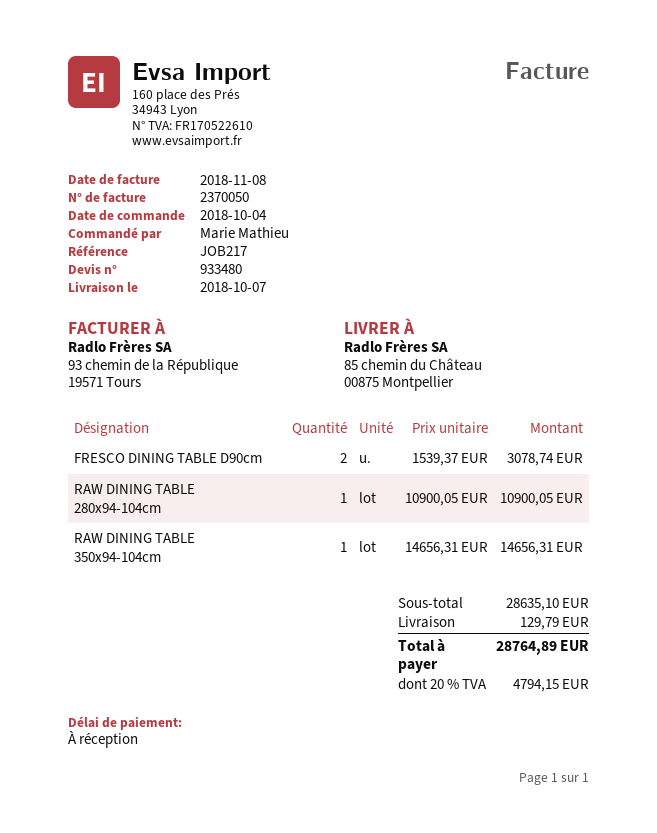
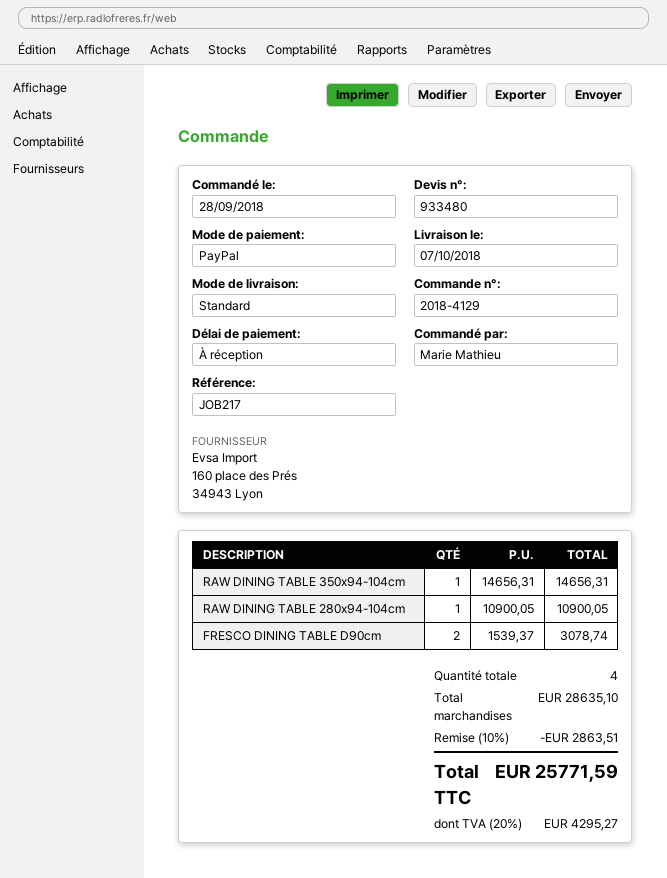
order date: 2018-10-04 -> 2018-09-28
discount: none -> 10% = 2863.51
shipping: 129.79 -> none
tax: 20% = 4794.15 -> 20% = 4295.27
total: 28764.89 -> 25771.59

